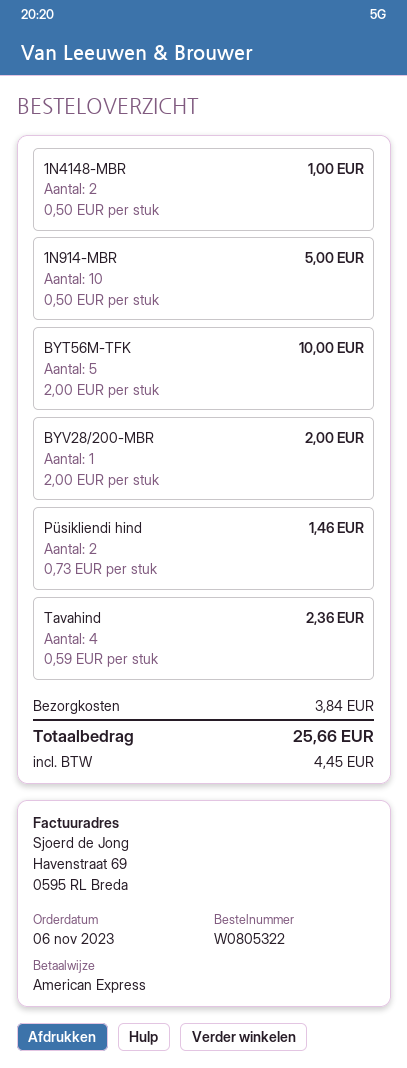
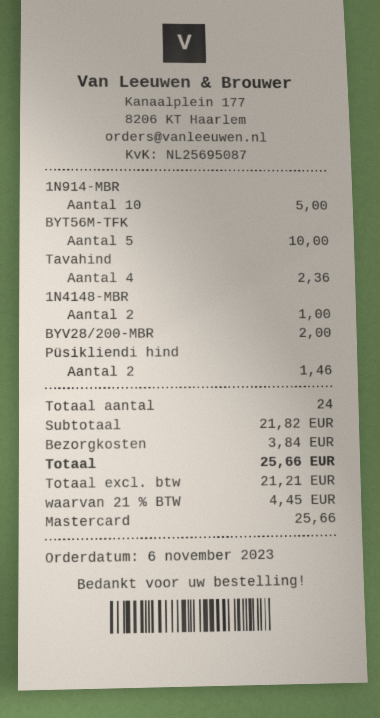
payment method: American Express -> Mastercard

